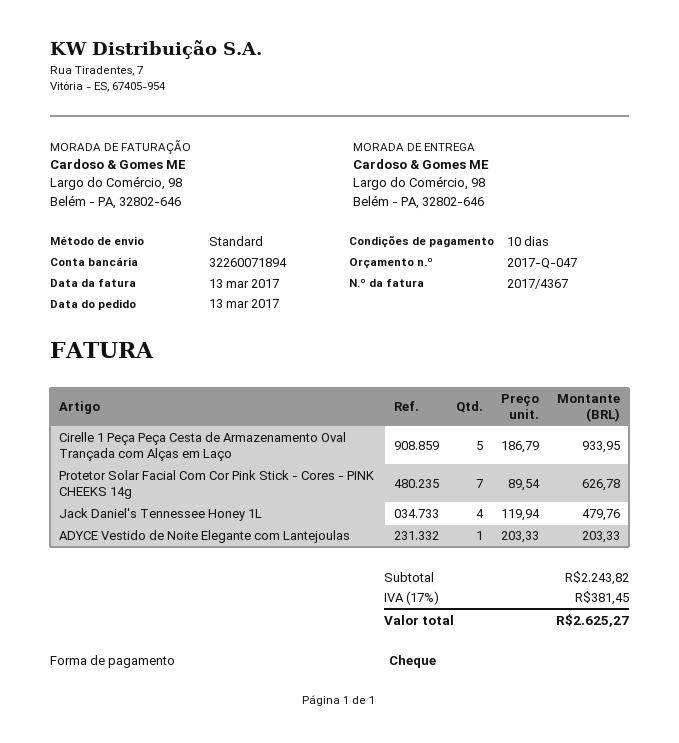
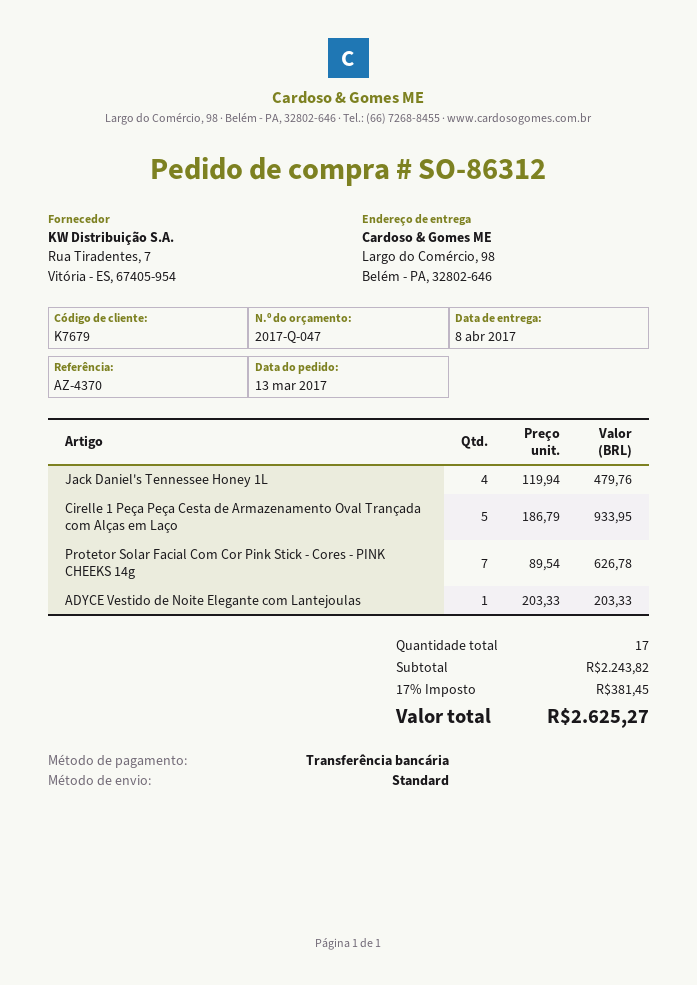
payment method: cheque -> bank transfer

